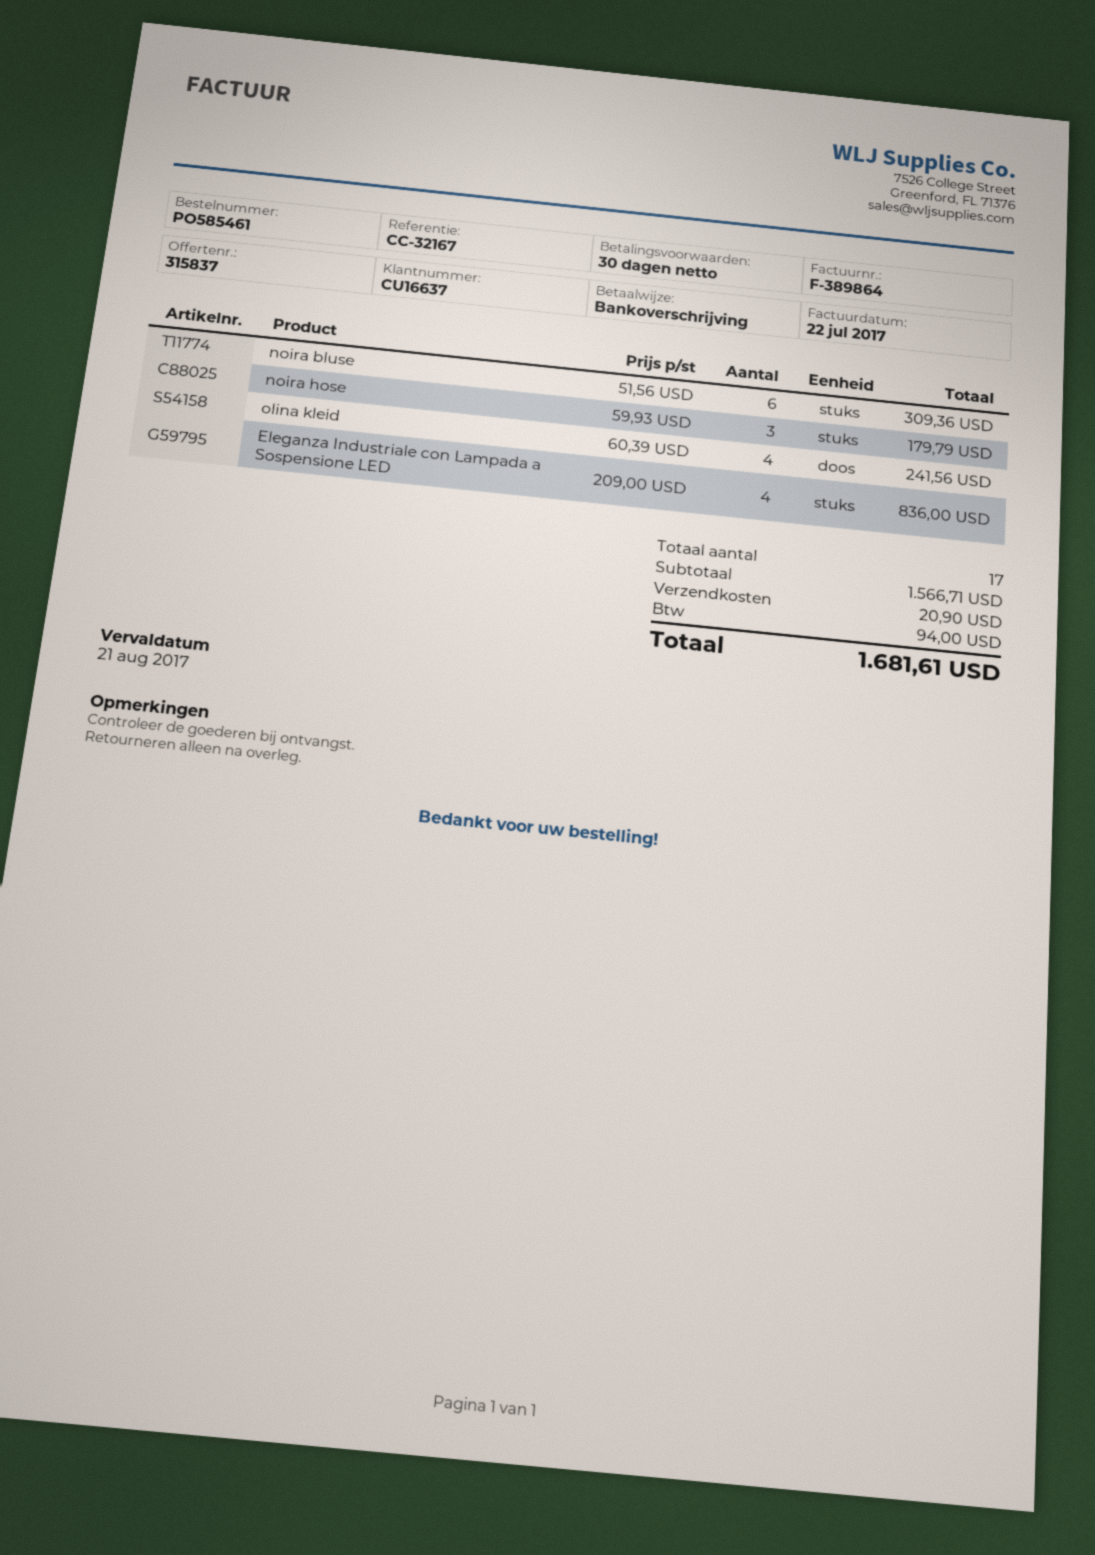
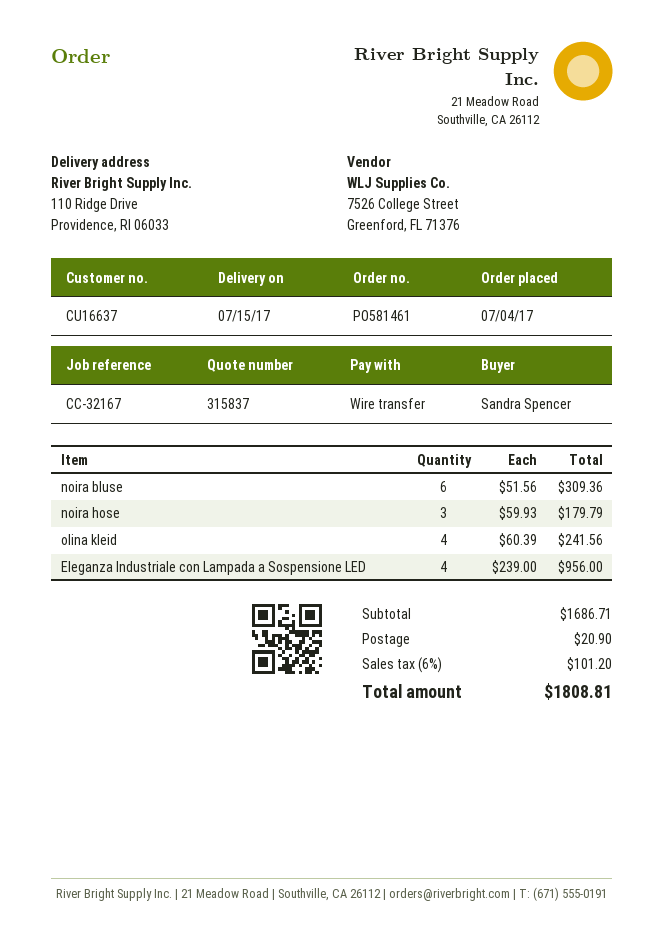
order number: PO585461 -> PO581461
Eleganza Industriale con Lampada a Sospensione LED: 4 x 209.00 = 836.00 -> 4 x 239.00 = 956.00
subtotal: 1566.71 -> 1686.71
tax: 94.00 -> 101.20
total: 1681.61 -> 1808.81

